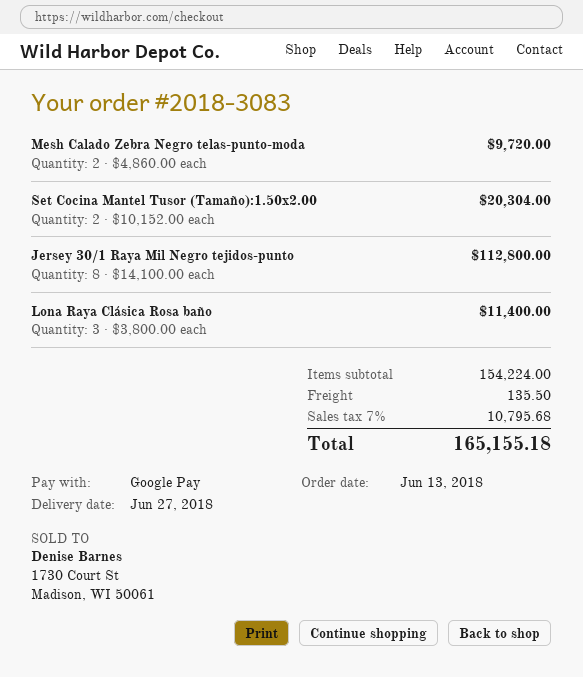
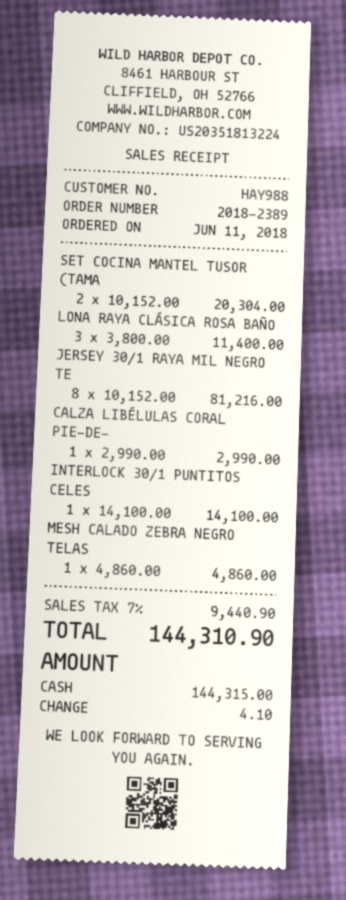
order number: 2018-3083 -> 2018-2389
order date: 2018-06-13 -> 2018-06-11
payment method: Google Pay -> cash
Mesh Calado Zebra Negro telas-punto-moda: 2 x 4860.00 = 9720.00 -> 1 x 4860.00 = 4860.00
Jersey 30/1 Raya Mil Negro tejidos-punto: 8 x 14100.00 = 112800.00 -> 8 x 10152.00 = 81216.00
CALZA LIBÉLULAS CORAL PIE-DE-: none -> 1 x 2990.00 = 2990.00
INTERLOCK 30/1 PUNTITOS CELES: none -> 1 x 14100.00 = 14100.00
shipping: 135.50 -> none
tax: 7% = 10795.68 -> 7% = 9440.90
total: 165155.18 -> 144310.90

